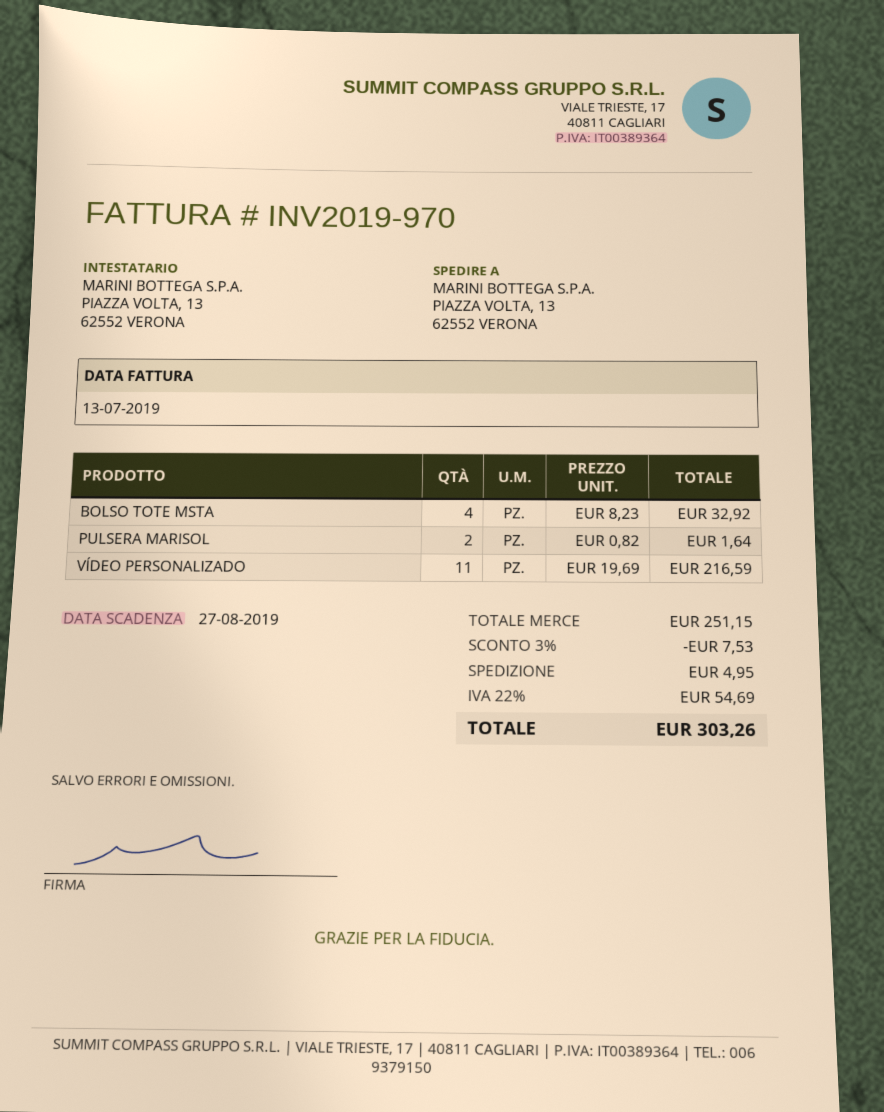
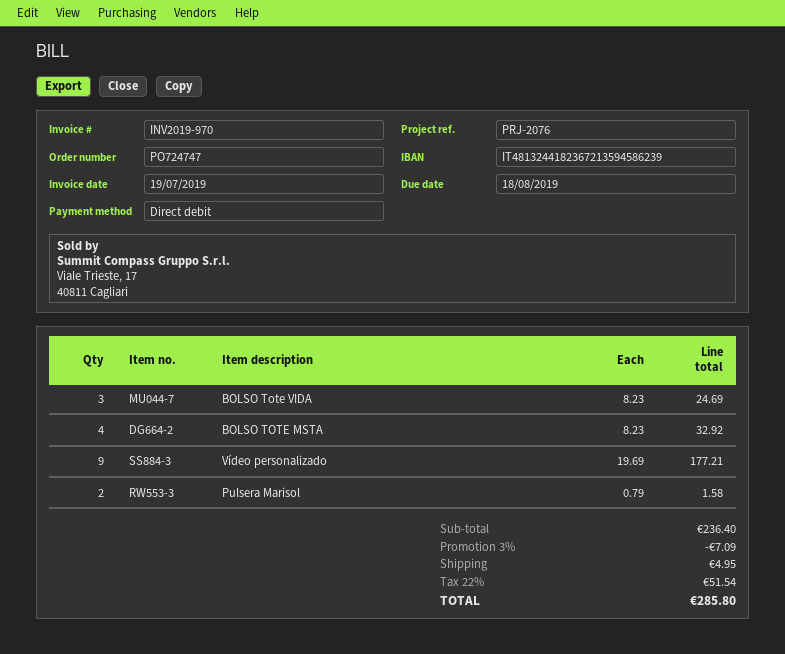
invoice date: 2019-07-13 -> 2019-07-19
due date: 2019-08-27 -> 2019-08-18
PULSERA MARISOL: 2 x 0.82 = 1.64 -> 2 x 0.79 = 1.58
VÍDEO PERSONALIZADO: 11 x 19.69 = 216.59 -> 9 x 19.69 = 177.21
BOLSO Tote VIDA: none -> 3 x 8.23 = 24.69
subtotal: 251.15 -> 236.40
discount: 3% = 7.53 -> 3% = 7.09
tax: 22% = 54.69 -> 22% = 51.54
total: 303.26 -> 285.80

